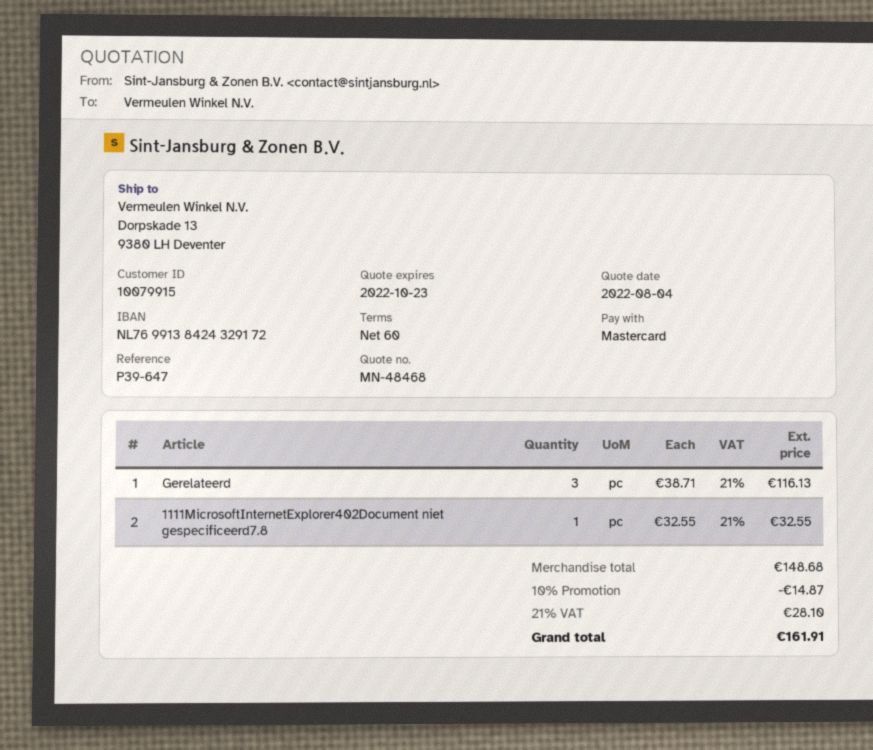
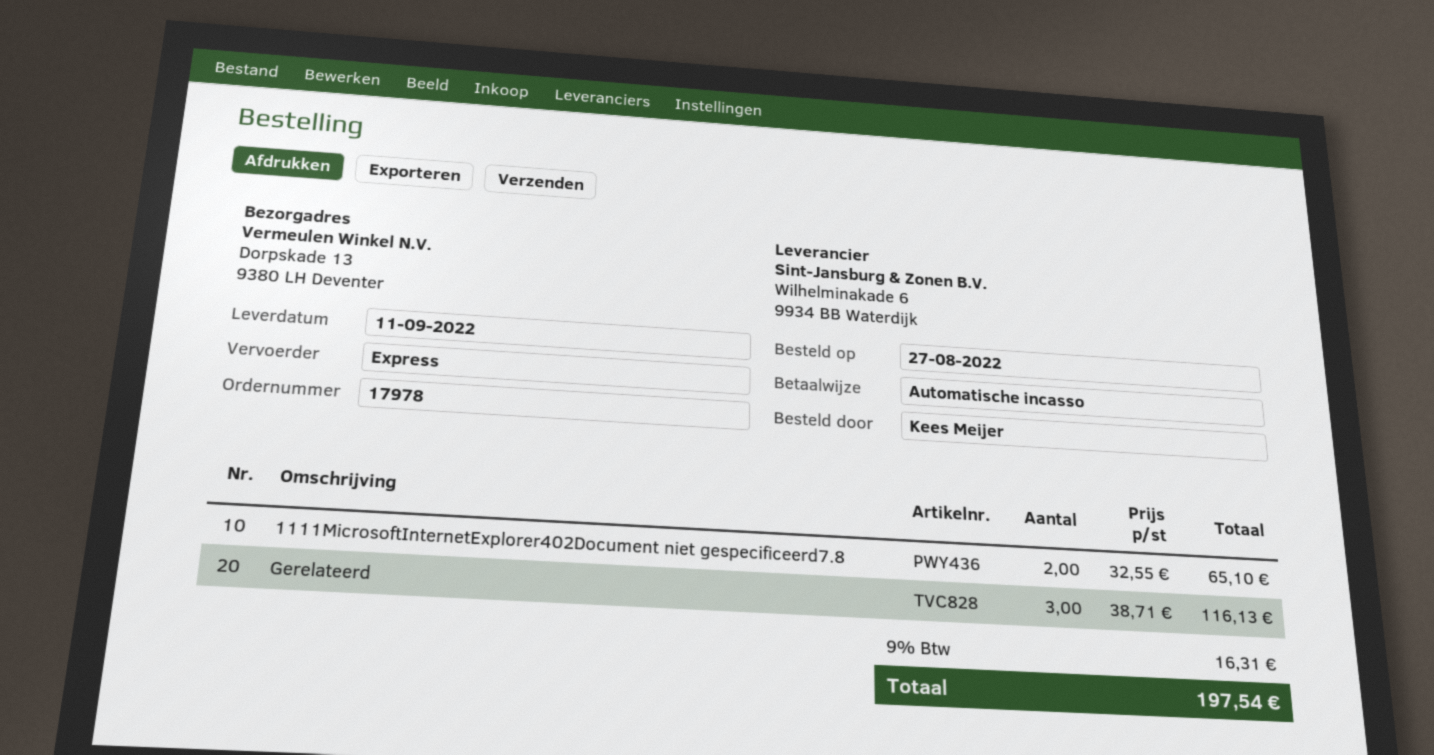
payment method: Mastercard -> direct debit
1111MicrosoftInternetExplorer402Document niet gespecificeerd7.8: 1 x 32.55 = 32.55 -> 2 x 32.55 = 65.10
discount: 10% = 14.87 -> none
tax: 21% = 28.10 -> 9% = 16.31
total: 161.91 -> 197.54

